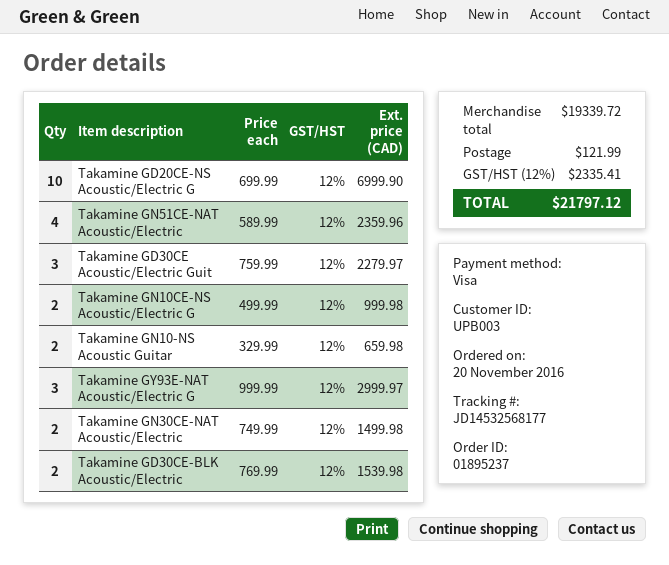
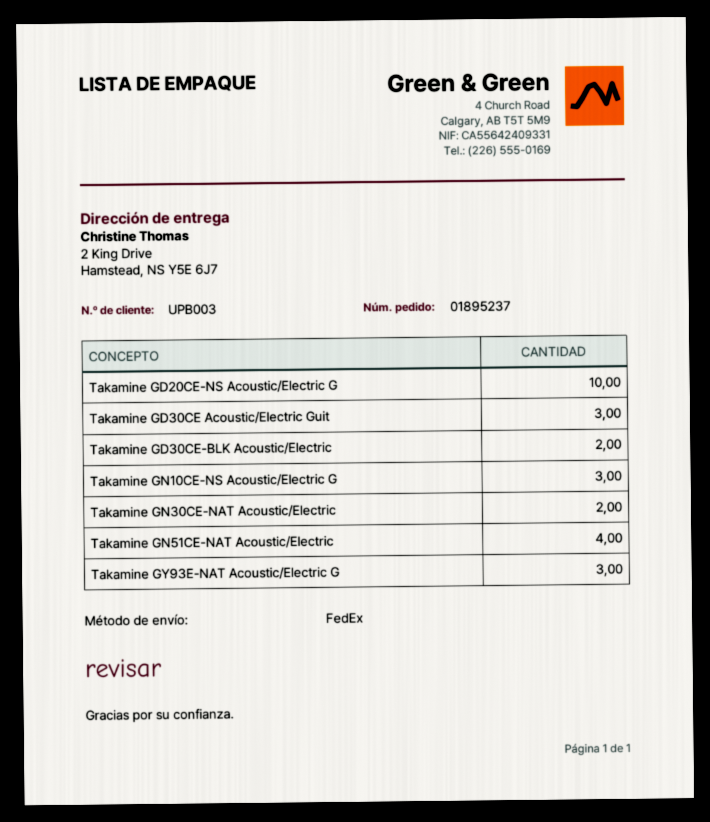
Takamine GN10CE-NS Acoustic/Electric G: 2 -> 3
Takamine GN10-NS Acoustic Guitar: 2 -> none

